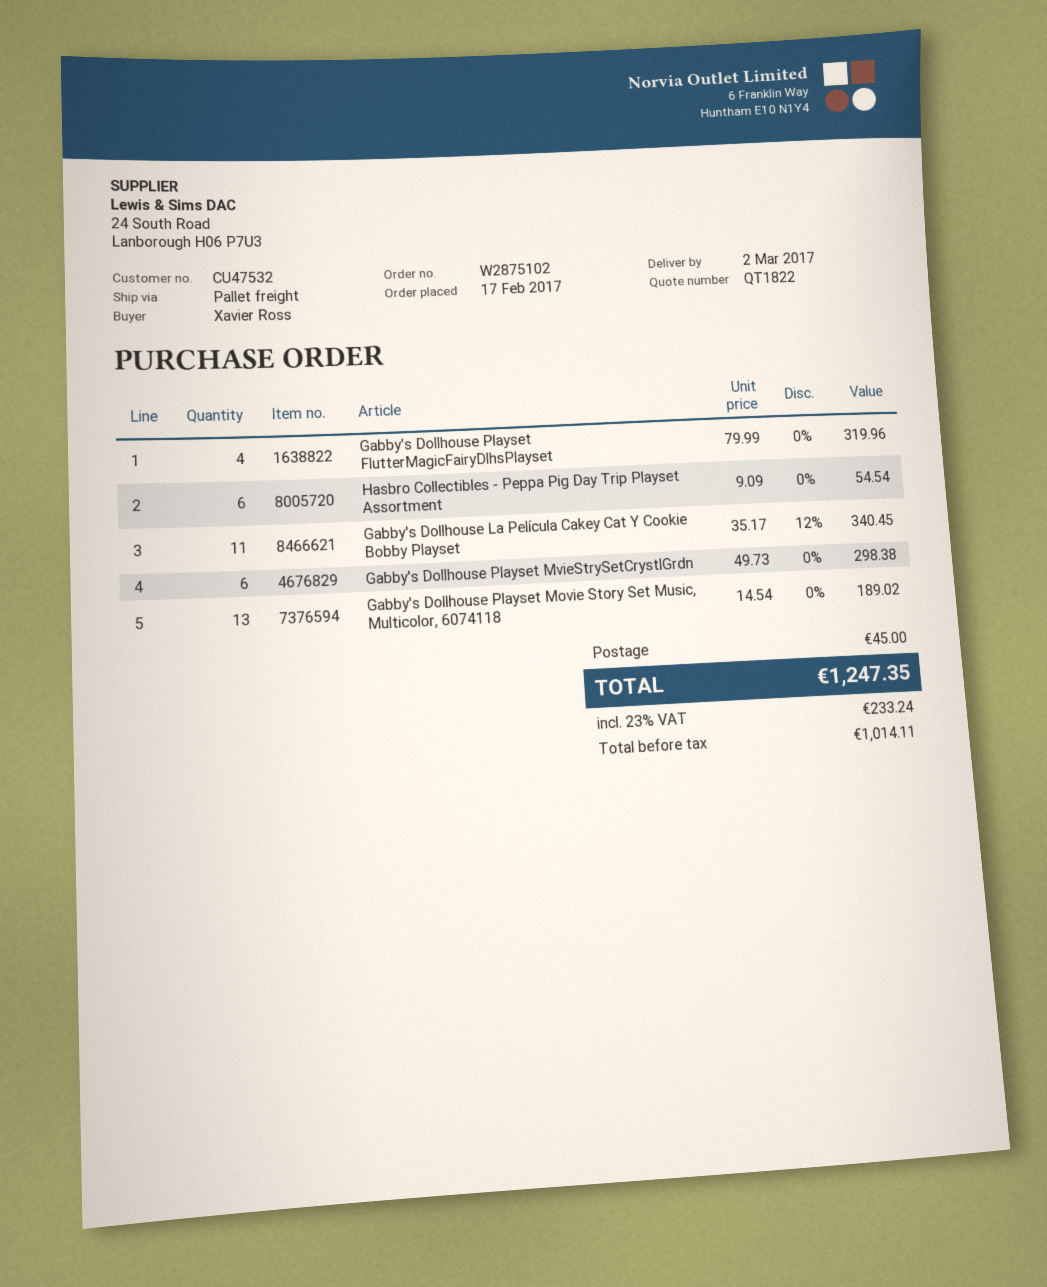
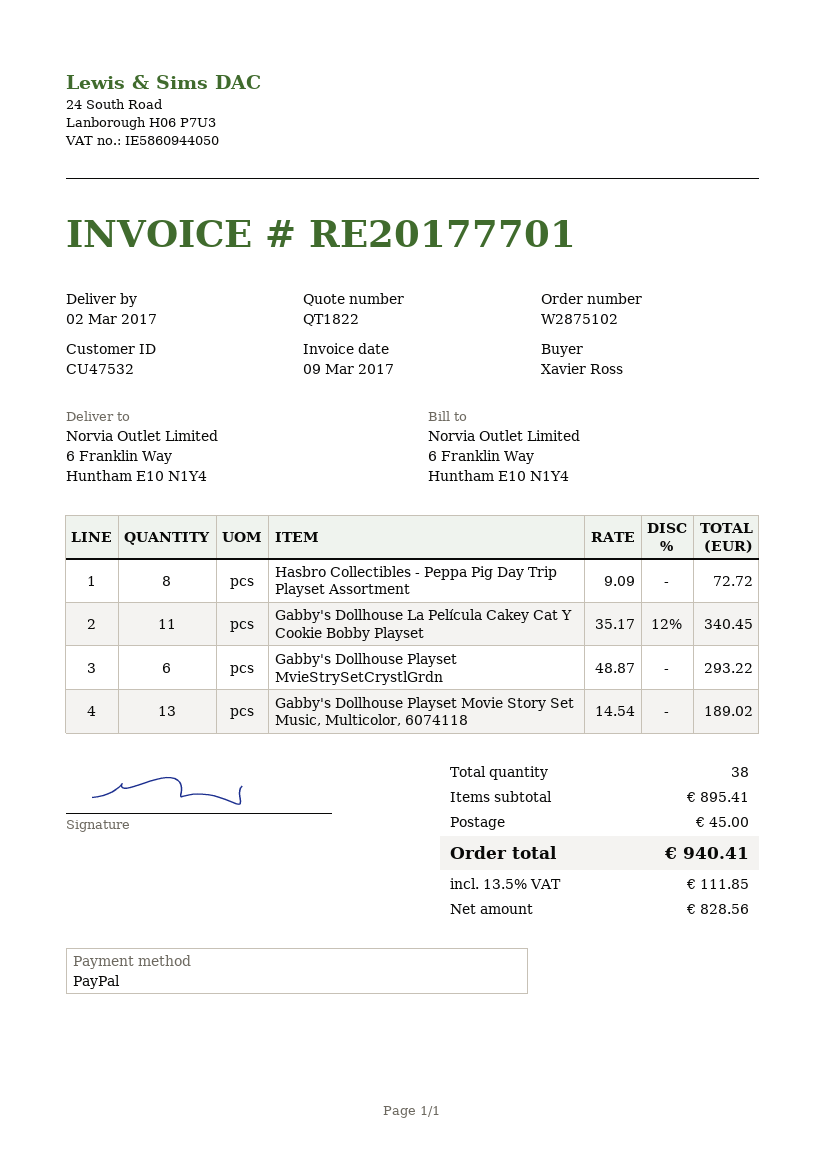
Gabby's Dollhouse Playset FlutterMagicFairyDlhsPlayset: 4 x 79.99 = 319.96 -> none
Hasbro Collectibles - Peppa Pig Day Trip Playset Assortment: 6 x 9.09 = 54.54 -> 8 x 9.09 = 72.72
Gabby's Dollhouse Playset MvieStrySetCrystlGrdn: 6 x 49.73 = 298.38 -> 6 x 48.87 = 293.22
net: 1014.11 -> 828.56
tax: 23% = 233.24 -> 13.5% = 111.85
total: 1247.35 -> 940.41

